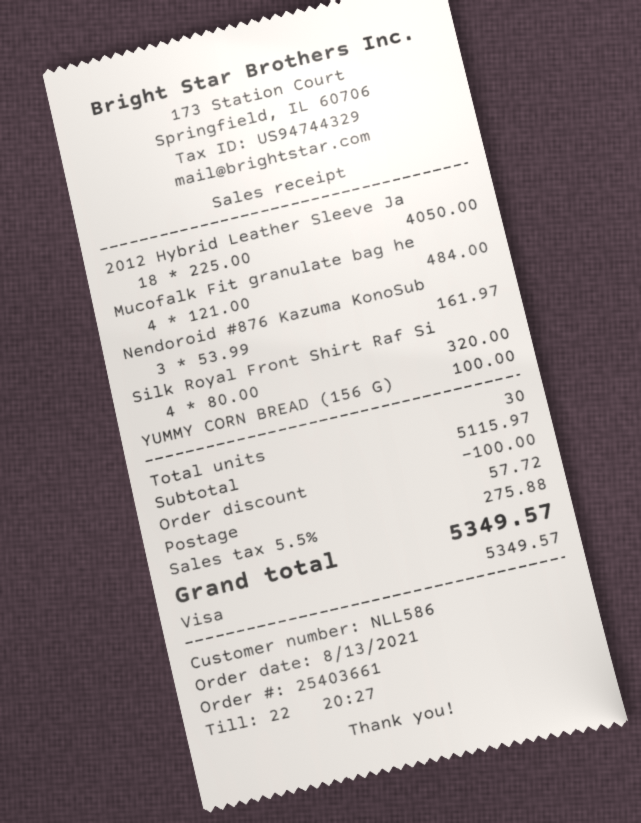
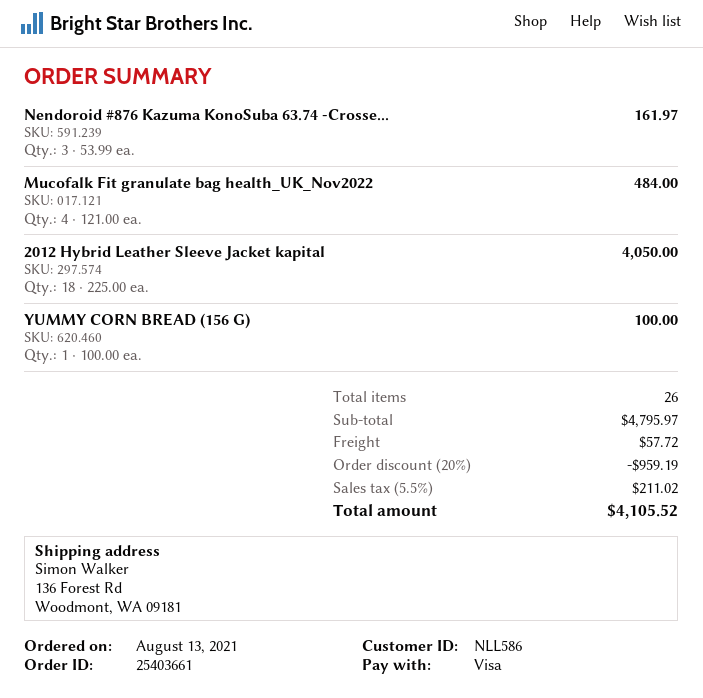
Silk Royal Front Shirt Raf Si: 4 x 80.00 = 320.00 -> none
total quantity: 30 -> 26
subtotal: 5115.97 -> 4795.97
discount: 100.00 -> 959.19
tax: 5.5% = 275.88 -> 5.5% = 211.02
total: 5349.57 -> 4105.52

